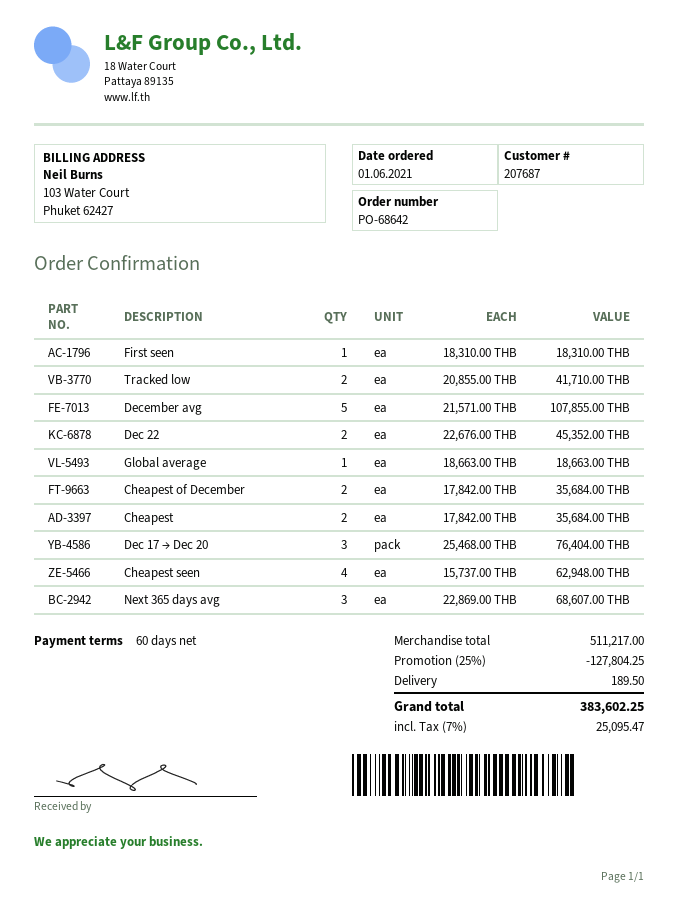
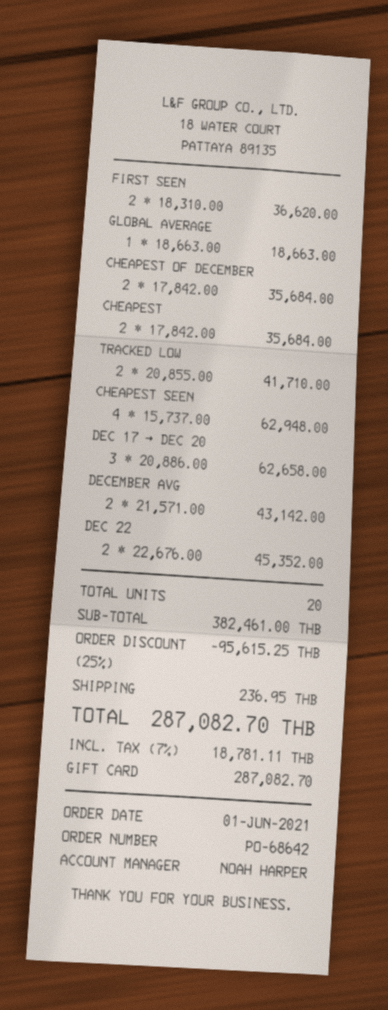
First seen: 1 x 18310.00 = 18310.00 -> 2 x 18310.00 = 36620.00
December avg: 5 x 21571.00 = 107855.00 -> 2 x 21571.00 = 43142.00
Dec 17 → Dec 20: 3 x 25468.00 = 76404.00 -> 3 x 20886.00 = 62658.00
Next 365 days avg: 3 x 22869.00 = 68607.00 -> none
subtotal: 511217.00 -> 382461.00
discount: 25% = 127804.25 -> 25% = 95615.25
shipping: 189.50 -> 236.95
tax: 7% = 25095.47 -> 7% = 18781.11
total: 383602.25 -> 287082.70

